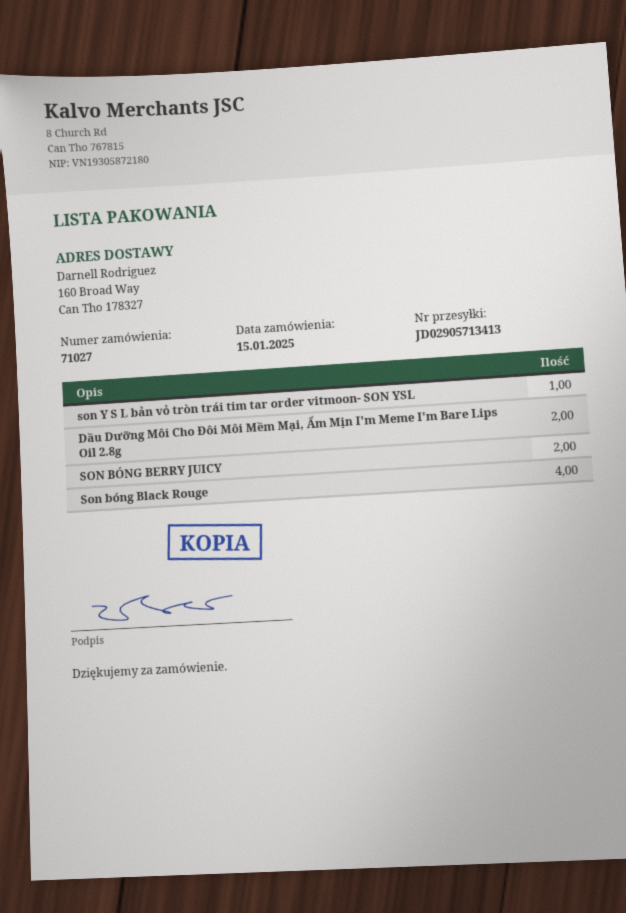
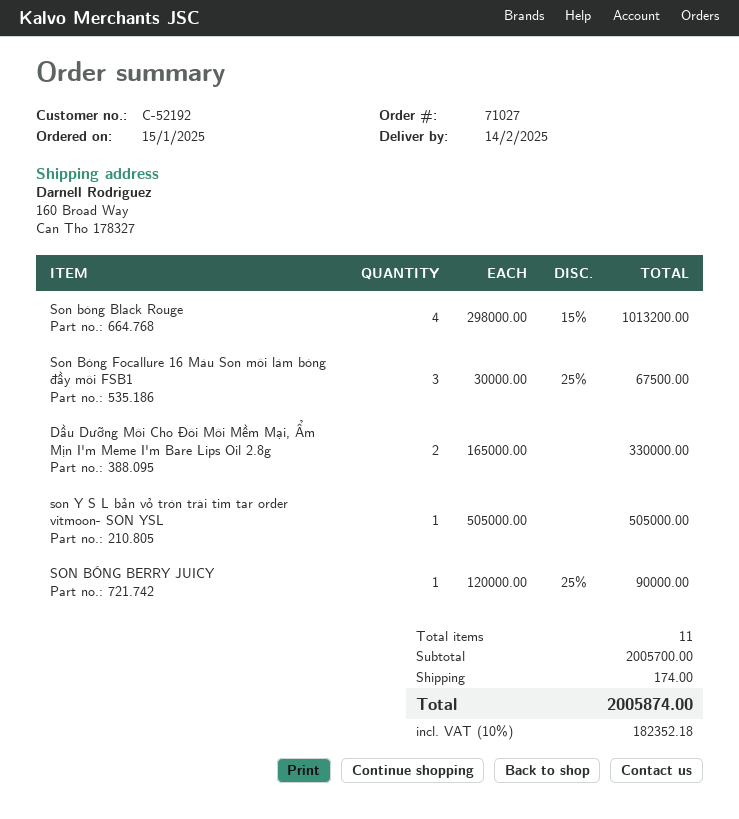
SON BÓNG BERRY JUICY: 2 -> 1
Son Bóng Focallure 16 Màu Son môi làm bóng đầy môi FSB1: none -> 3

